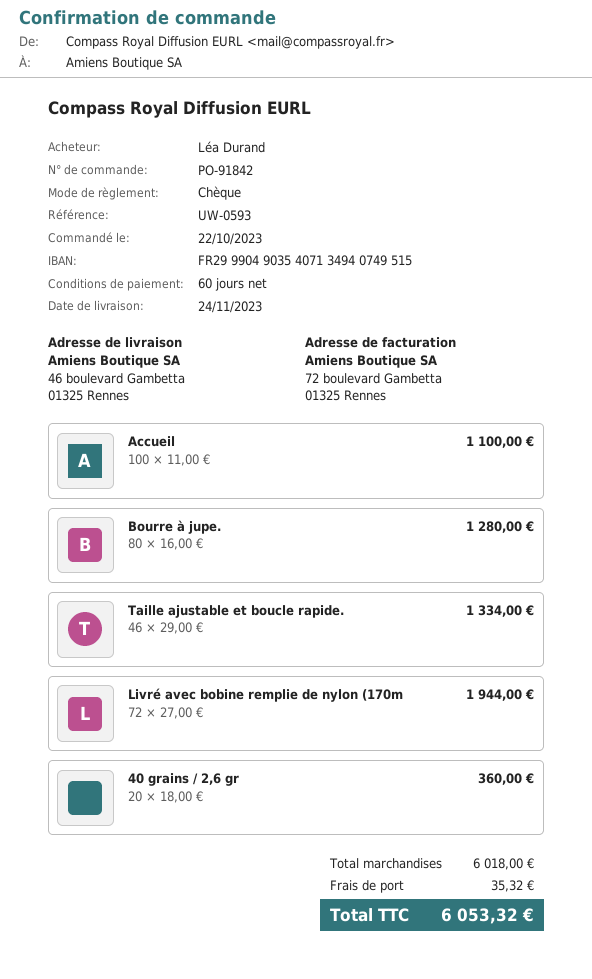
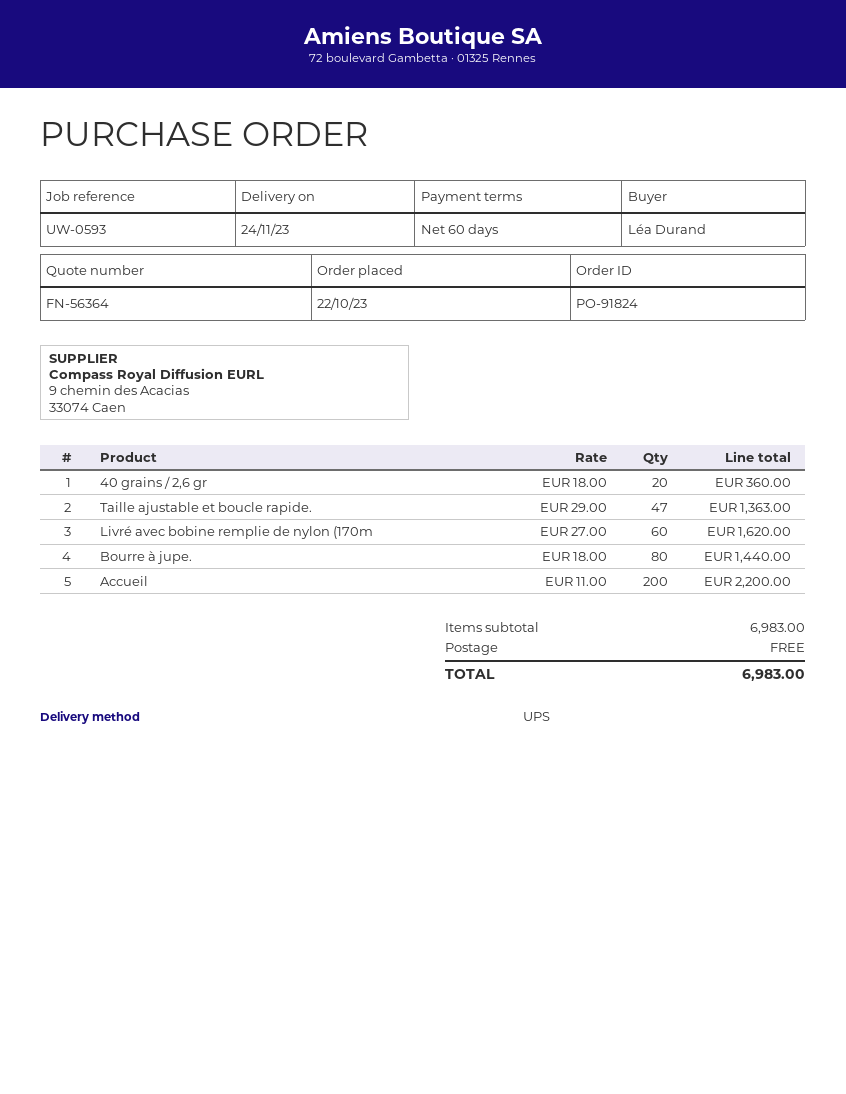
order number: PO-91842 -> PO-91824
Accueil: 100 x 11.00 = 1100.00 -> 200 x 11.00 = 2200.00
Bourre à jupe.: 80 x 16.00 = 1280.00 -> 80 x 18.00 = 1440.00
Taille ajustable et boucle rapide.: 46 x 29.00 = 1334.00 -> 47 x 29.00 = 1363.00
Livré avec bobine remplie de nylon (170m: 72 x 27.00 = 1944.00 -> 60 x 27.00 = 1620.00
subtotal: 6018.00 -> 6983.00
shipping: 35.32 -> 0.00
total: 6053.32 -> 6983.00

